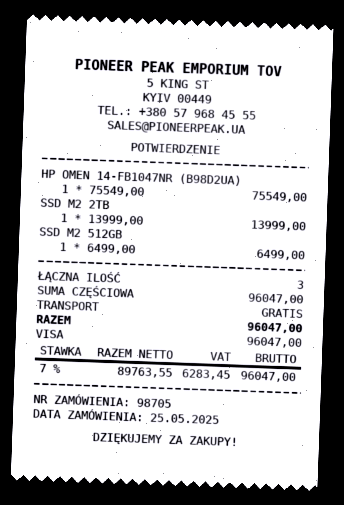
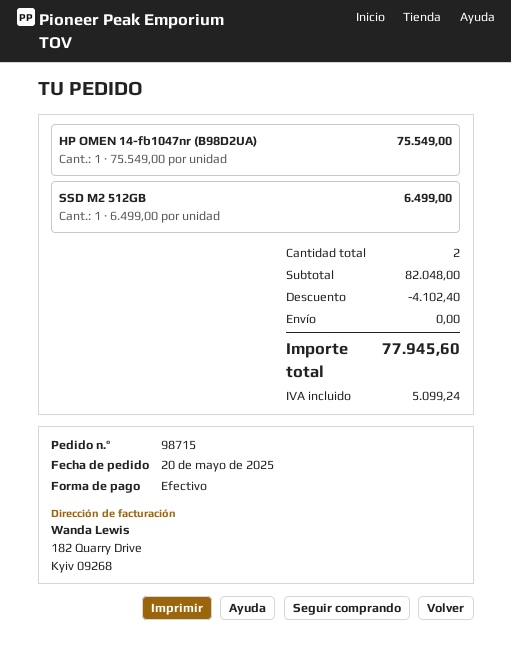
order number: 98705 -> 98715
order date: 2025-05-25 -> 2025-05-20
payment method: Visa -> cash
SSD M2 2TB: 1 x 13999.00 = 13999.00 -> none
total quantity: 3 -> 2
subtotal: 96047.00 -> 82048.00
discount: none -> 4102.40
tax: 6283.45 -> 5099.24
total: 96047.00 -> 77945.60

